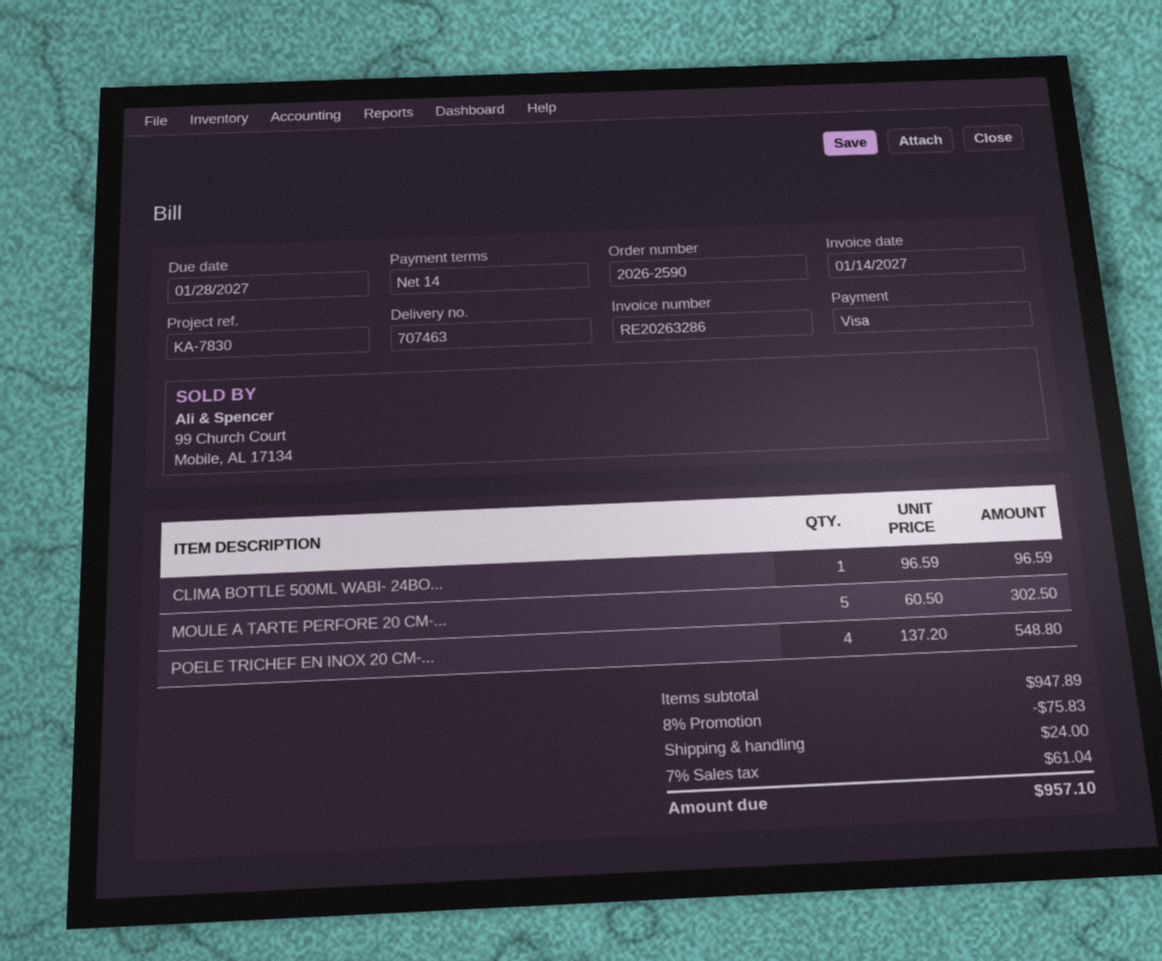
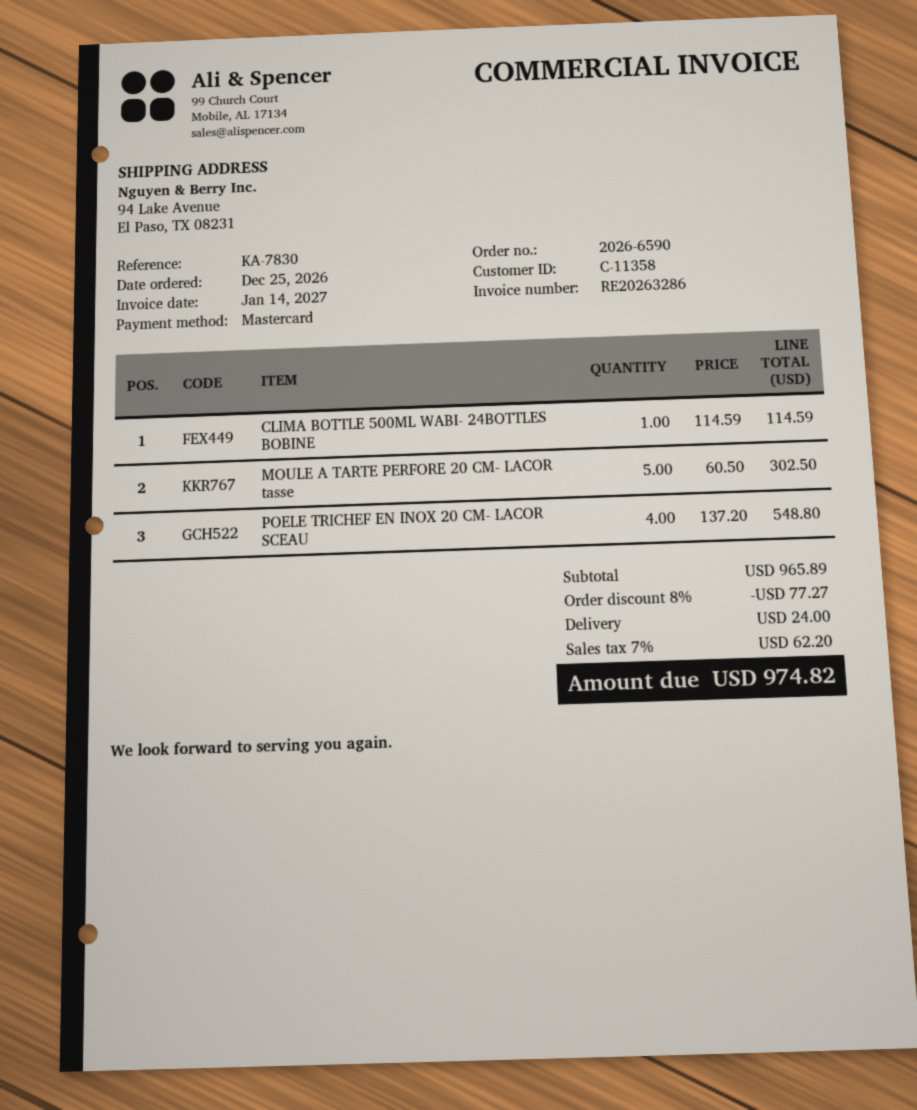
order number: 2026-2590 -> 2026-6590
payment method: Visa -> Mastercard
CLIMA BOTTLE 500ML WABI- 24BO...: 1 x 96.59 = 96.59 -> 1 x 114.59 = 114.59
subtotal: 947.89 -> 965.89
discount: 8% = 75.83 -> 8% = 77.27
tax: 7% = 61.04 -> 7% = 62.20
total: 957.10 -> 974.82

